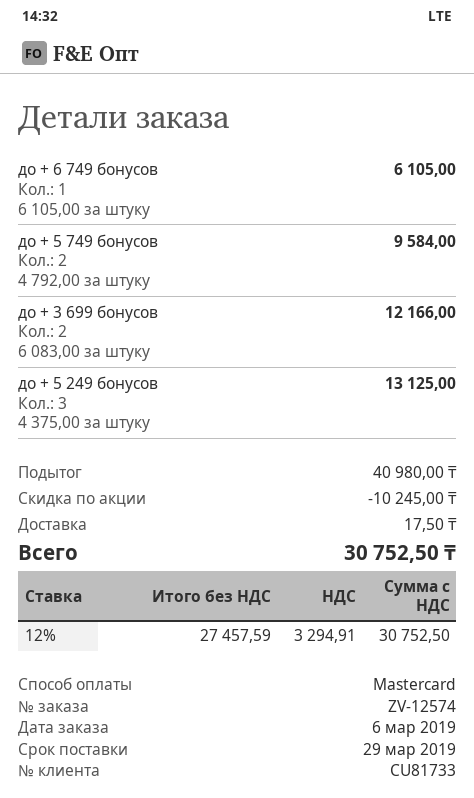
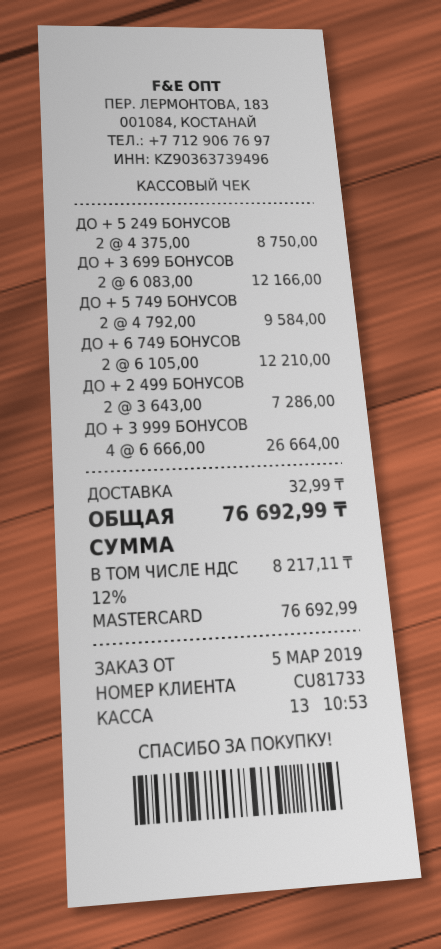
order date: 2019-03-06 -> 2019-03-05
до + 6 749 бонусов: 1 x 6105.00 = 6105.00 -> 2 x 6105.00 = 12210.00
до + 5 249 бонусов: 3 x 4375.00 = 13125.00 -> 2 x 4375.00 = 8750.00
ДО + 2 499 БОНУСОВ: none -> 2 x 3643.00 = 7286.00
ДО + 3 999 БОНУСОВ: none -> 4 x 6666.00 = 26664.00
discount: 10245.00 -> none
shipping: 17.50 -> 32.99
tax: 12% = 3294.91 -> 12% = 8217.11
total: 30752.50 -> 76692.99

